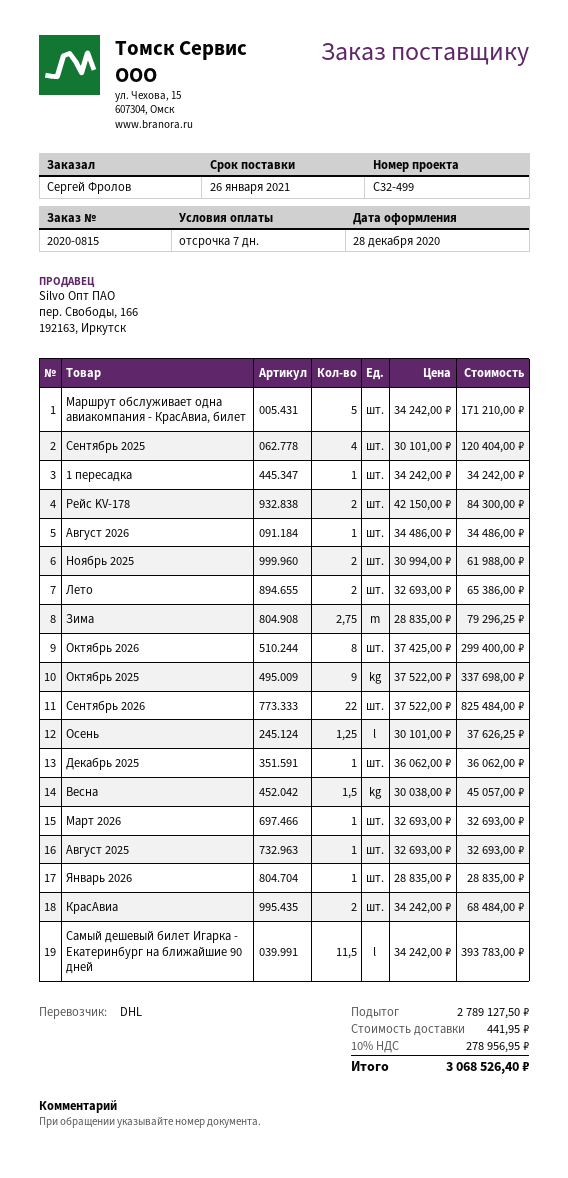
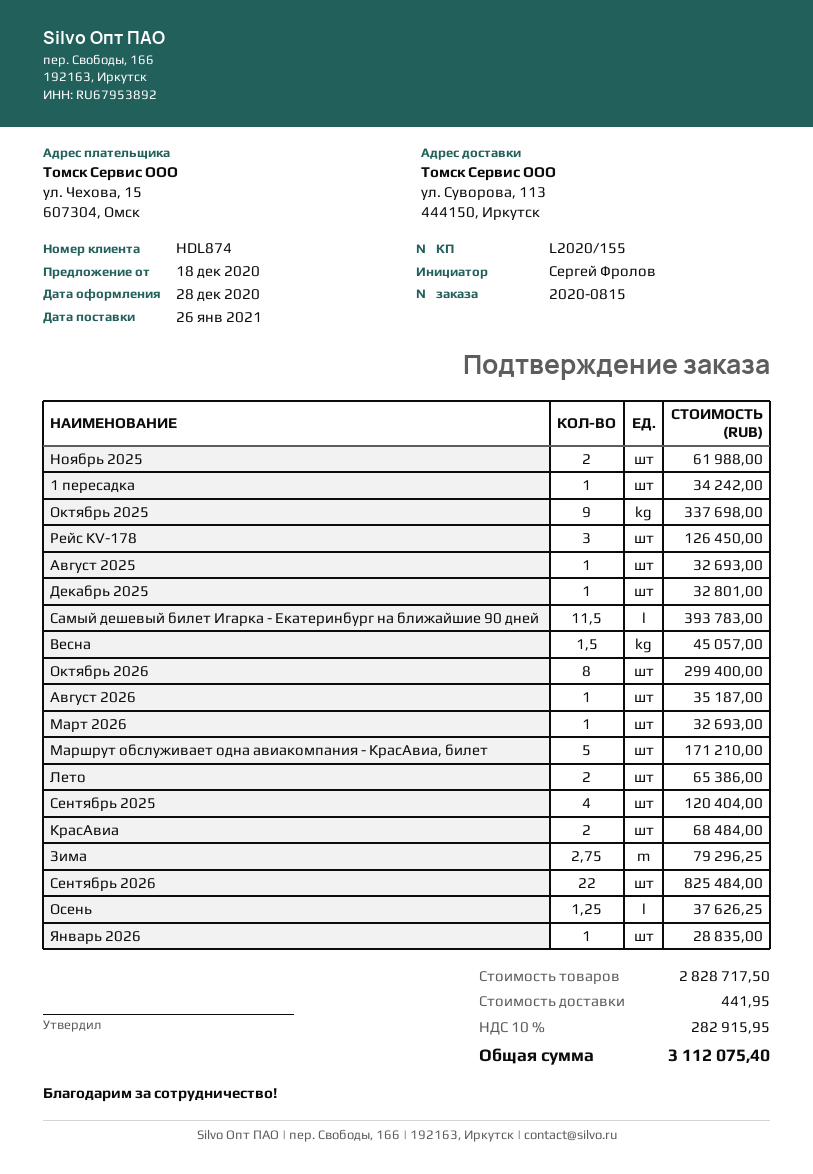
Рейс KV-178: 2 for 84300.00 -> 3 for 126450.00
Август 2026: 1 for 34486.00 -> 1 for 35187.00
Декабрь 2025: 1 for 36062.00 -> 1 for 32801.00
subtotal: 2789127.50 -> 2828717.50
tax: 10% = 278956.95 -> 10% = 282915.95
total: 3068526.40 -> 3112075.40

